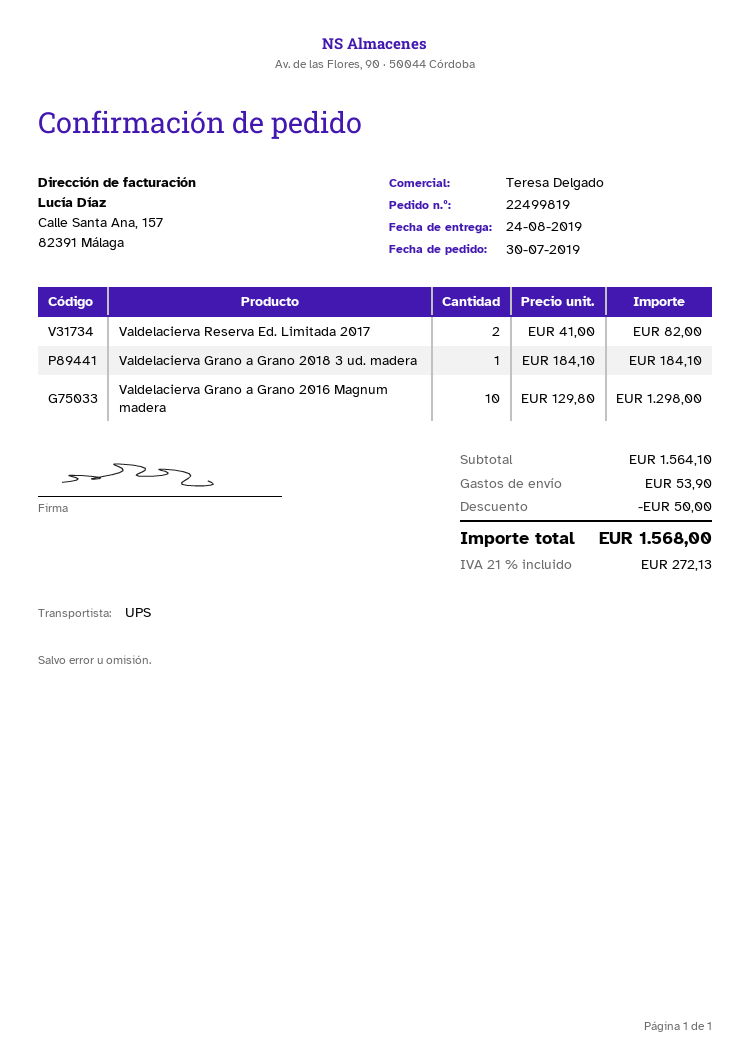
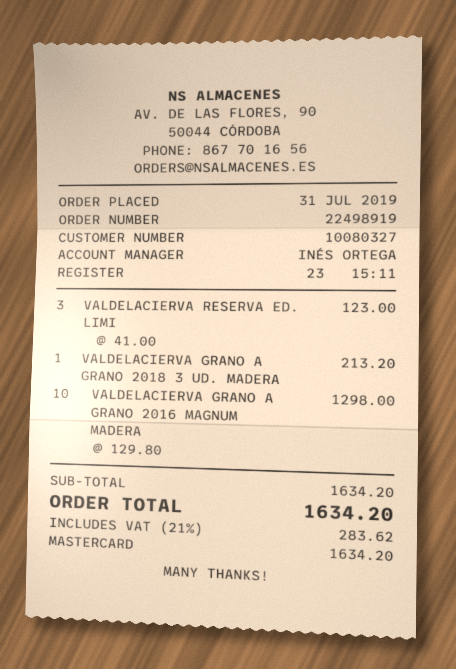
order number: 22499819 -> 22498919
order date: 2019-07-30 -> 2019-07-31
sales rep: Teresa Delgado -> INÉS ORTEGA
Valdelacierva Reserva Ed. Limitada 2017: 2 x 41.00 = 82.00 -> 3 x 41.00 = 123.00
Valdelacierva Grano a Grano 2018 3 ud. madera: 1 x 184.10 = 184.10 -> 1 x 213.20 = 213.20
subtotal: 1564.10 -> 1634.20
discount: 50.00 -> none
shipping: 53.90 -> none
tax: 21% = 272.13 -> 21% = 283.62
total: 1568.00 -> 1634.20

